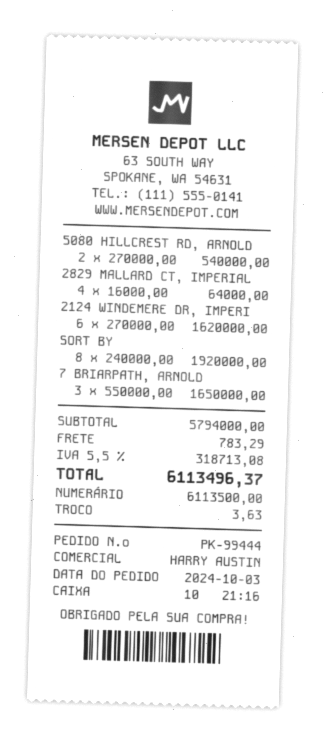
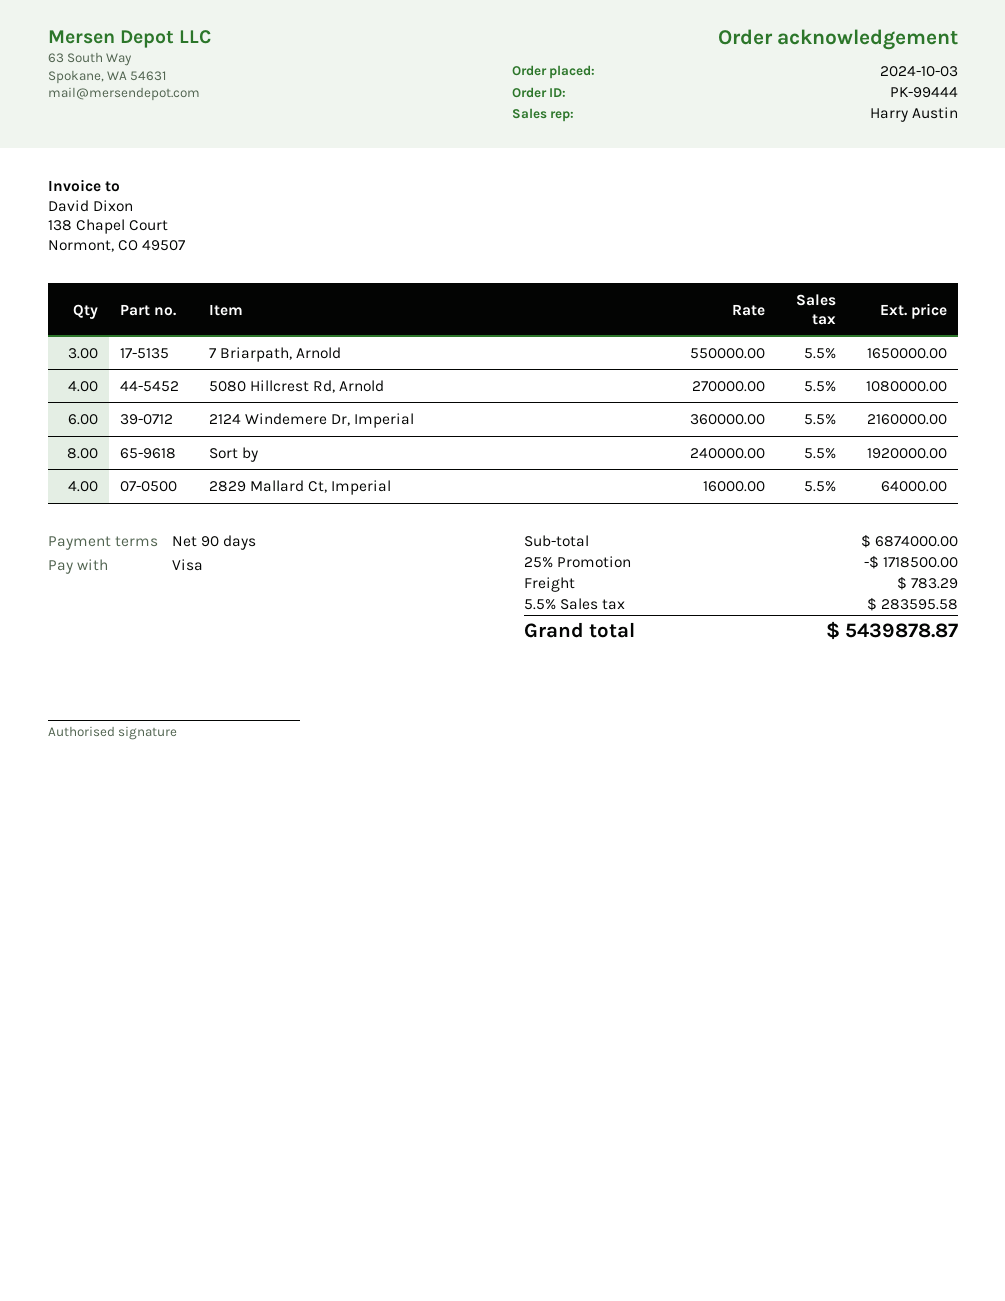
payment method: cash -> Visa
5080 HILLCREST RD, ARNOLD: 2 x 270000.00 = 540000.00 -> 4 x 270000.00 = 1080000.00
2124 WINDEMERE DR, IMPERI: 6 x 270000.00 = 1620000.00 -> 6 x 360000.00 = 2160000.00
subtotal: 5794000.00 -> 6874000.00
discount: none -> 25% = 1718500.00
tax: 5.5% = 318713.08 -> 5.5% = 283595.58
total: 6113496.37 -> 5439878.87

